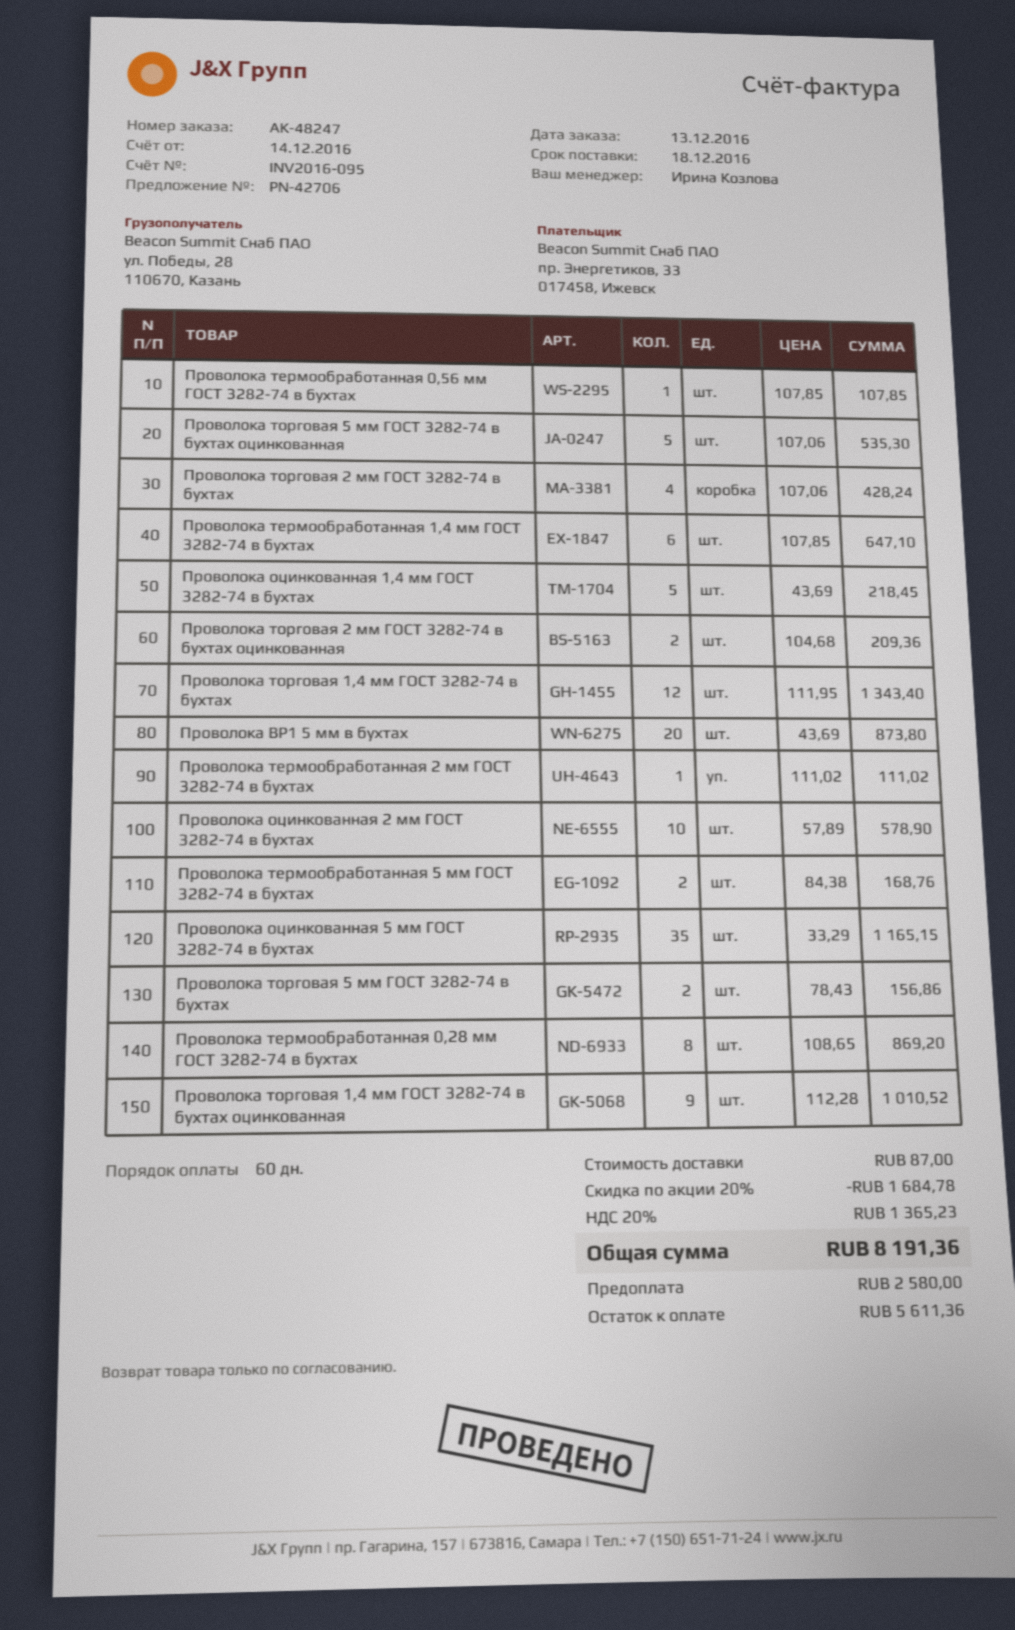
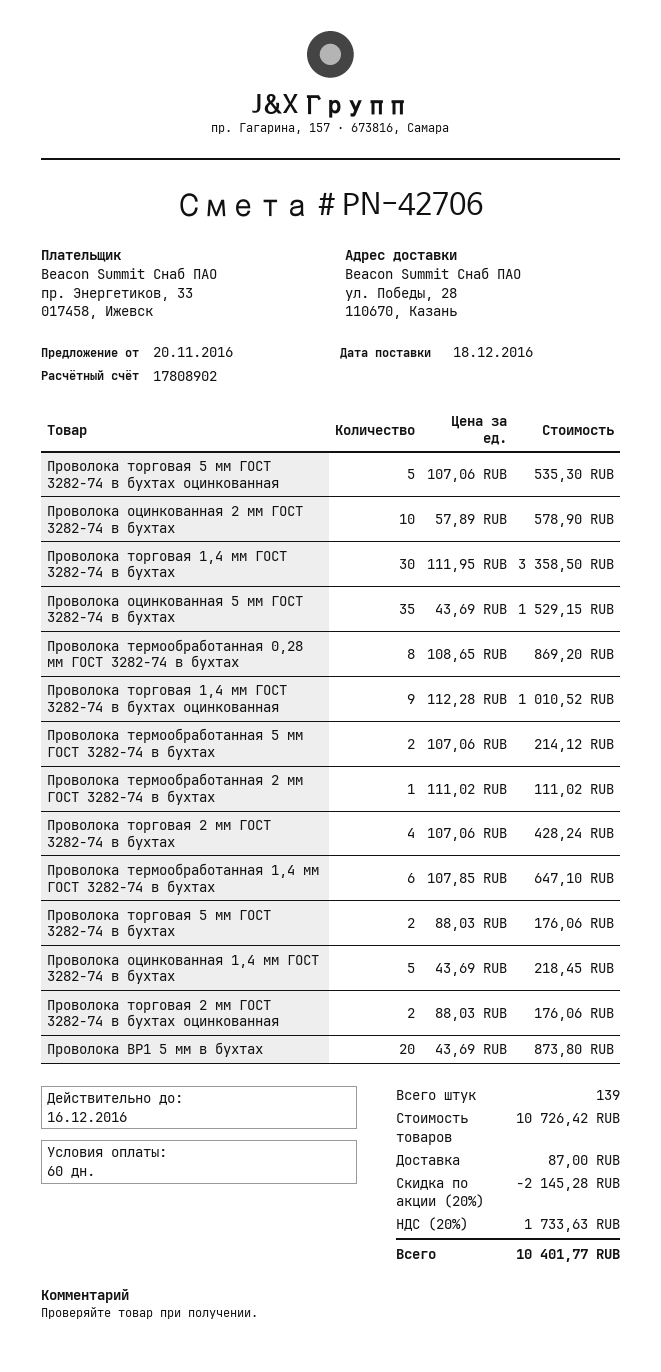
Проволока термообработанная 0,56 мм ГОСТ 3282-74 в бухтах: 1 x 107.85 = 107.85 -> none
Проволока торговая 2 мм ГОСТ 3282-74 в бухтах оцинкованная: 2 x 104.68 = 209.36 -> 2 x 88.03 = 176.06
Проволока торговая 1,4 мм ГОСТ 3282-74 в бухтах: 12 x 111.95 = 1343.40 -> 30 x 111.95 = 3358.50
Проволока термообработанная 5 мм ГОСТ 3282-74 в бухтах: 2 x 84.38 = 168.76 -> 2 x 107.06 = 214.12
Проволока оцинкованная 5 мм ГОСТ 3282-74 в бухтах: 35 x 33.29 = 1165.15 -> 35 x 43.69 = 1529.15
Проволока торговая 5 мм ГОСТ 3282-74 в бухтах: 2 x 78.43 = 156.86 -> 2 x 88.03 = 176.06
discount: 20% = 1684.78 -> 20% = 2145.28
tax: 20% = 1365.23 -> 20% = 1733.63
total: 8191.36 -> 10401.77

